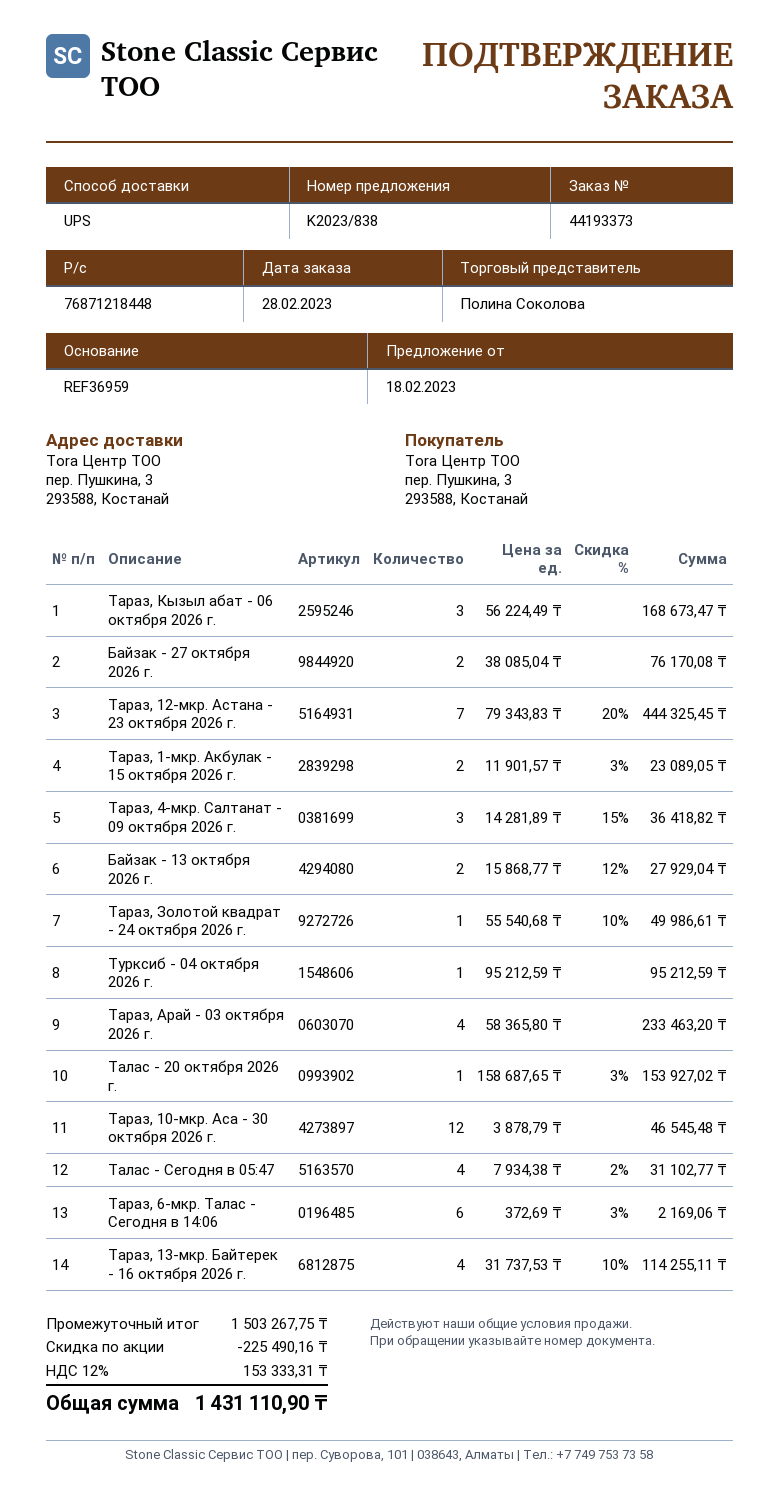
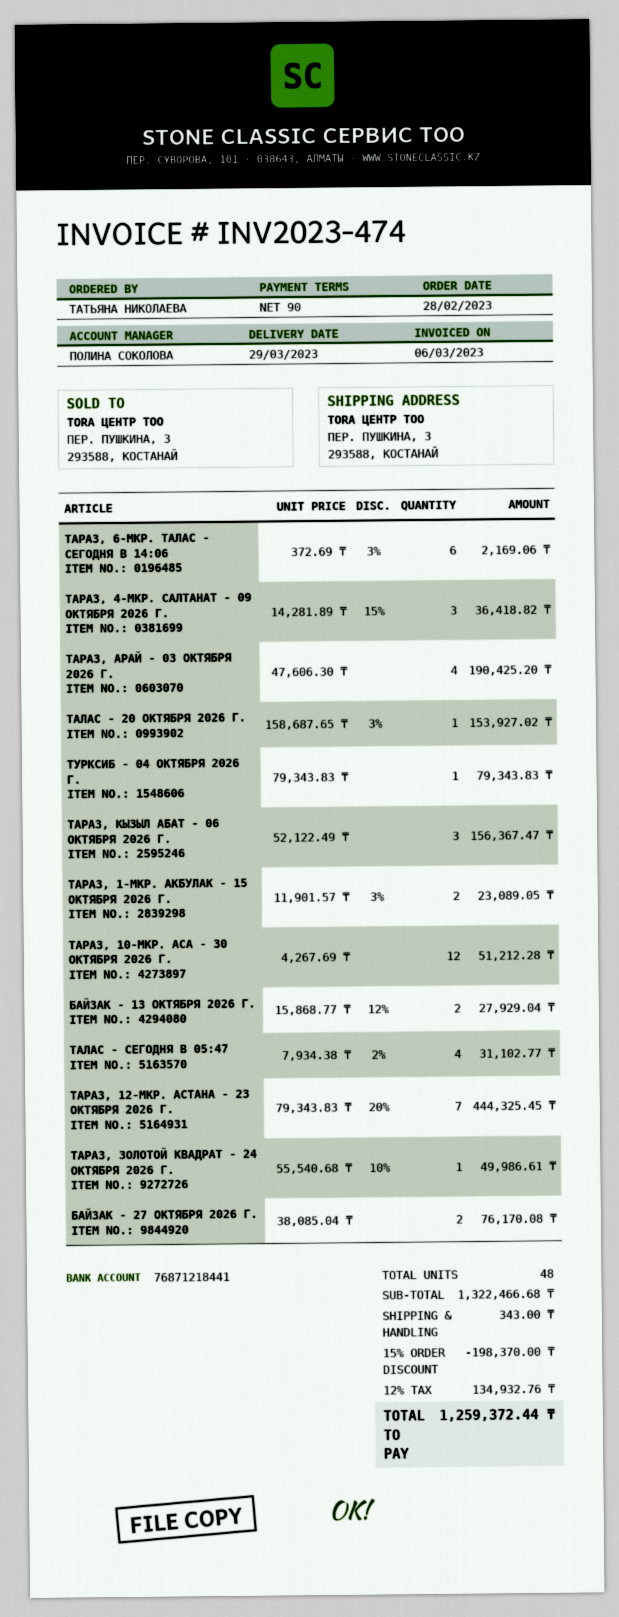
bank account: 76871218448 -> 76871218441
Тараз, Кызыл абат - 06 октября 2026 г.: 3 x 56224.49 = 168673.47 -> 3 x 52122.49 = 156367.47
Турксиб - 04 октября 2026 г.: 1 x 95212.59 = 95212.59 -> 1 x 79343.83 = 79343.83
Тараз, Арай - 03 октября 2026 г.: 4 x 58365.80 = 233463.20 -> 4 x 47606.30 = 190425.20
Тараз, 10-мкр. Аса - 30 октября 2026 г.: 12 x 3878.79 = 46545.48 -> 12 x 4267.69 = 51212.28
Тараз, 13-мкр. Байтерек - 16 октября 2026 г.: 4 x 31737.53 - 10% = 114255.11 -> none
subtotal: 1503267.75 -> 1322466.68
discount: 225490.16 -> 198370.00
shipping: none -> 343.00
tax: 12% = 153333.31 -> 12% = 134932.76
total: 1431110.90 -> 1259372.44

